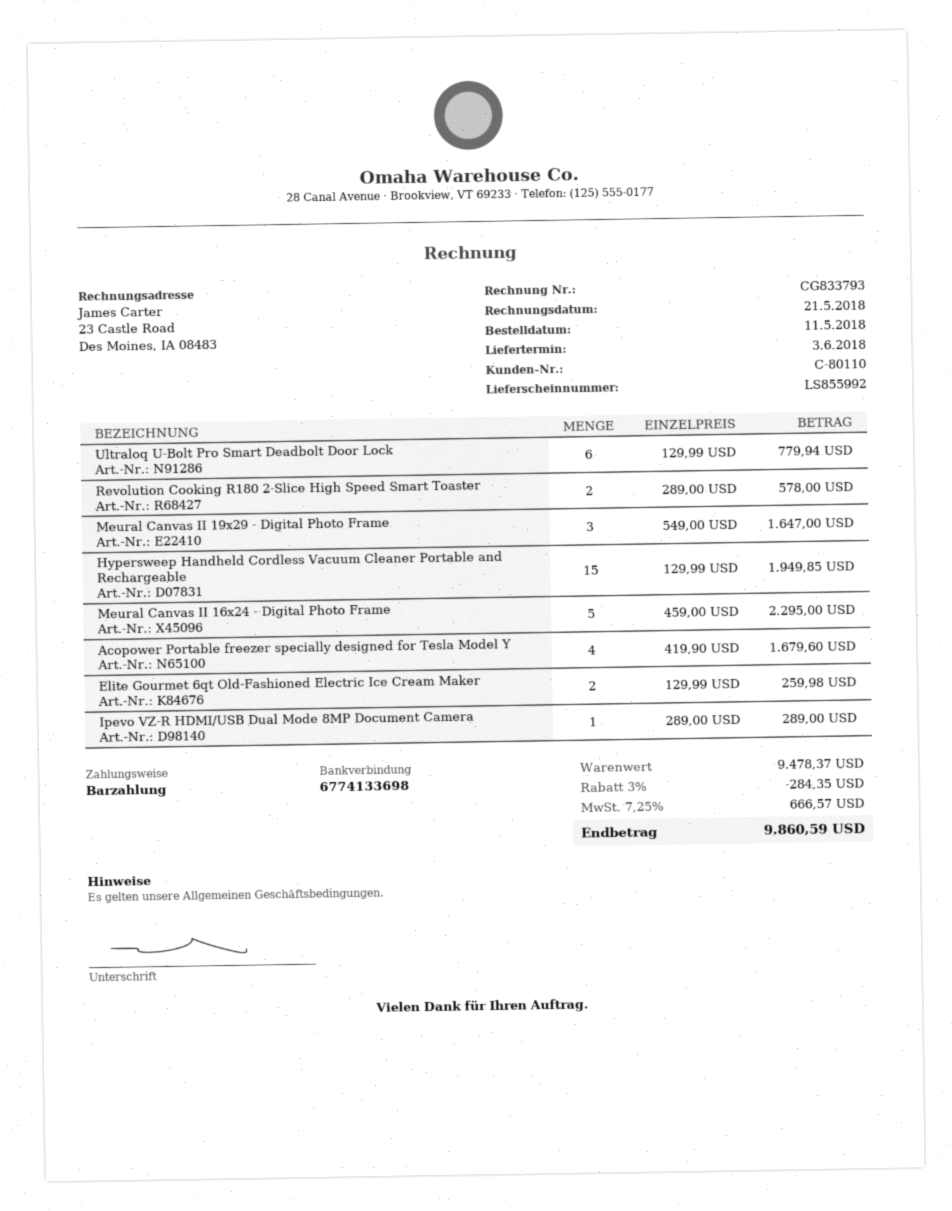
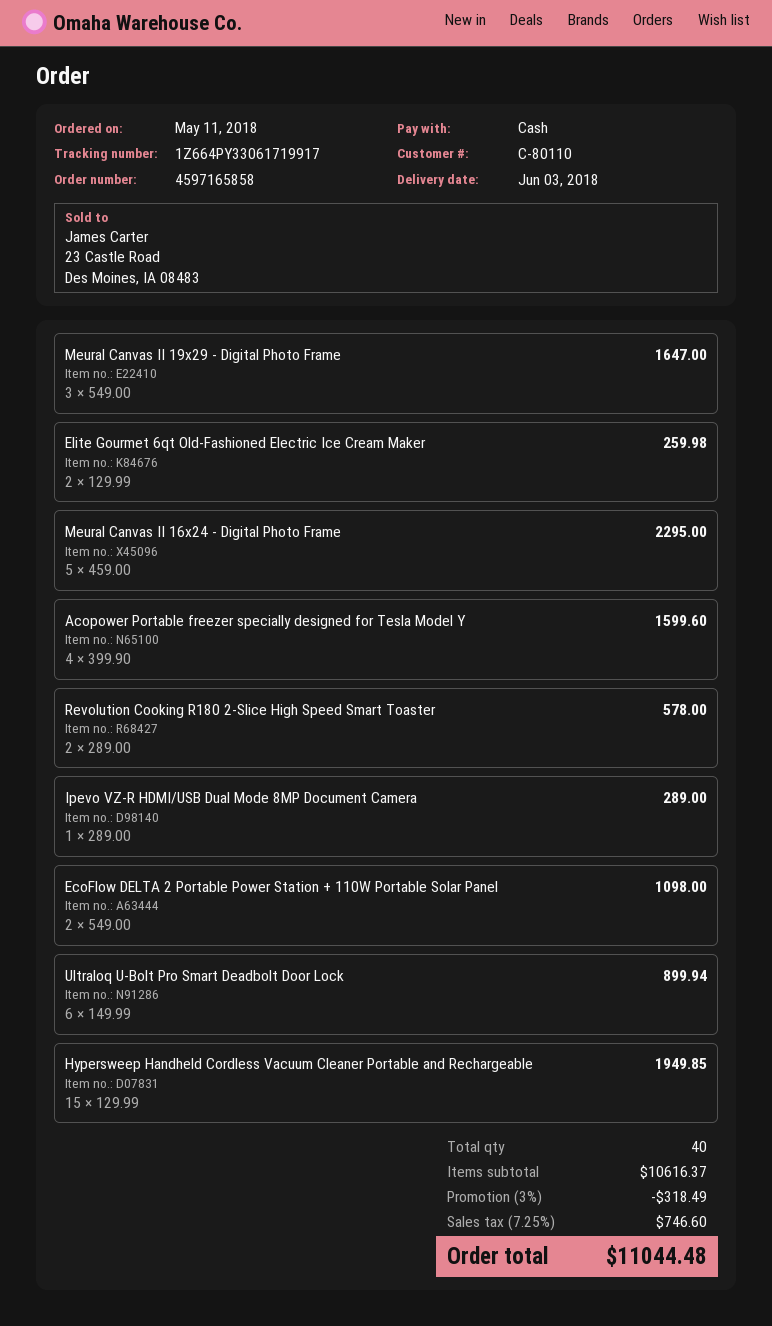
Ultraloq U-Bolt Pro Smart Deadbolt Door Lock: 6 x 129.99 = 779.94 -> 6 x 149.99 = 899.94
Acopower Portable freezer specially designed for Tesla Model Y: 4 x 419.90 = 1679.60 -> 4 x 399.90 = 1599.60
EcoFlow DELTA 2 Portable Power Station + 110W Portable Solar Panel: none -> 2 x 549.00 = 1098.00
subtotal: 9478.37 -> 10616.37
discount: 3% = 284.35 -> 3% = 318.49
tax: 7.25% = 666.57 -> 7.25% = 746.60
total: 9860.59 -> 11044.48

